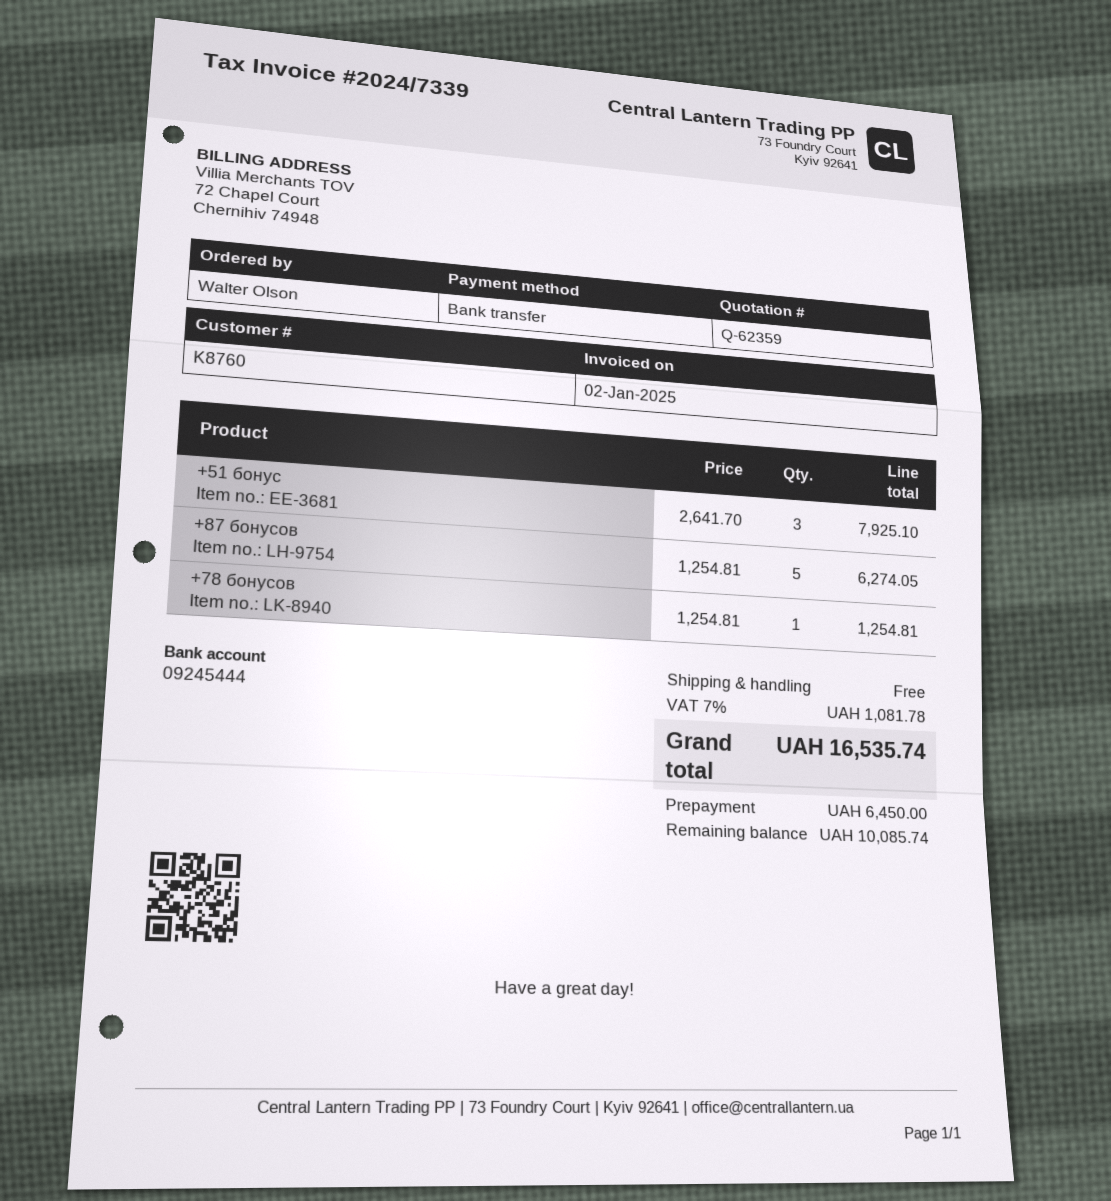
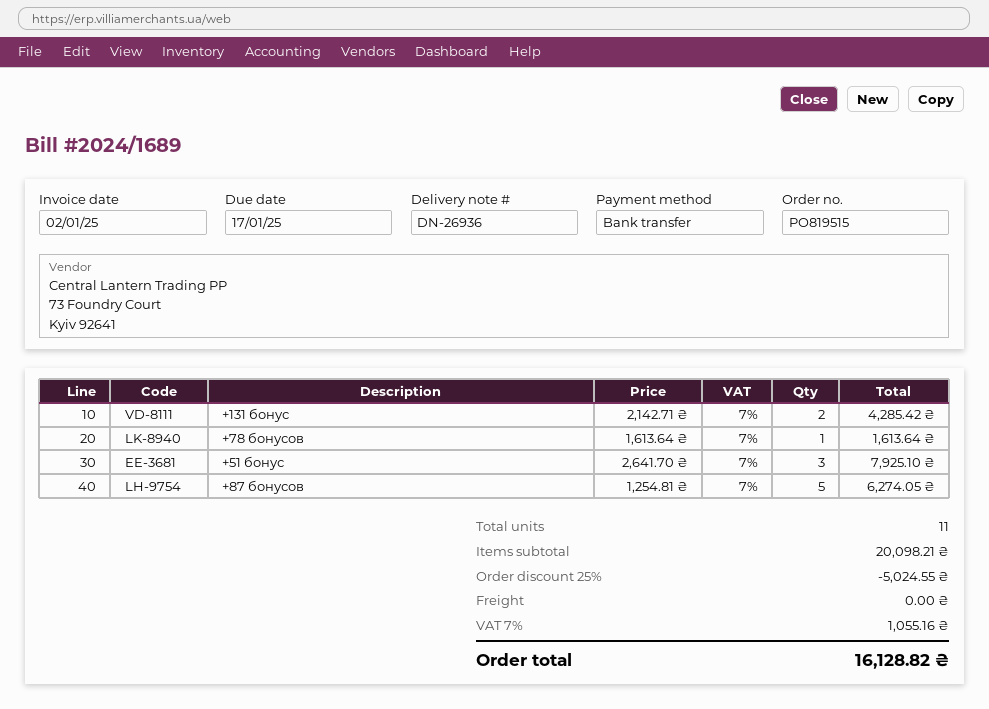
invoice number: 2024/7339 -> 2024/1689
+78 бонусов: 1 x 1254.81 = 1254.81 -> 1 x 1613.64 = 1613.64
+131 бонус: none -> 2 x 2142.71 = 4285.42
discount: none -> 25% = 5024.55
tax: 7% = 1081.78 -> 7% = 1055.16
total: 16535.74 -> 16128.82

